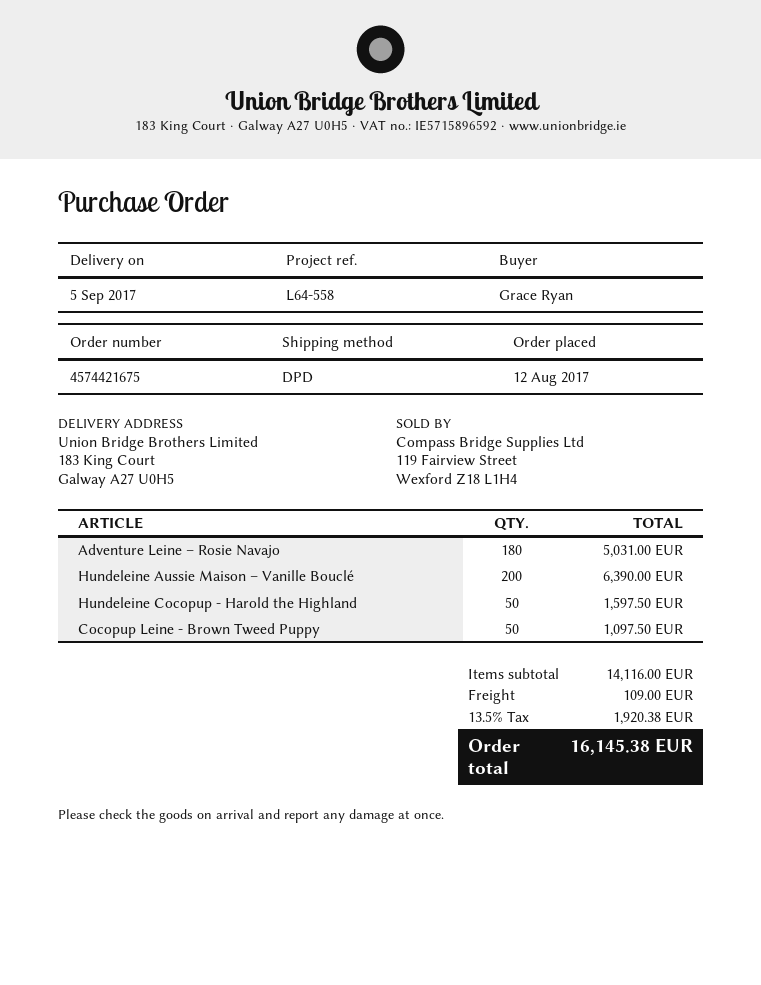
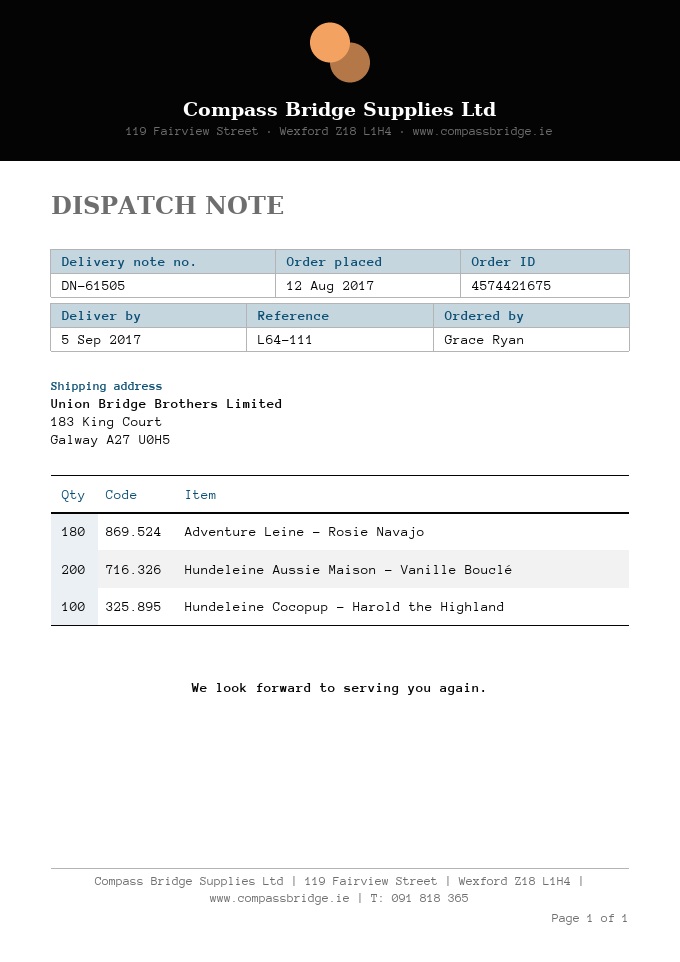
reference: L64-558 -> L64-111
Hundeleine Cocopup - Harold the Highland: 50 -> 100
Cocopup Leine - Brown Tweed Puppy: 50 -> none

